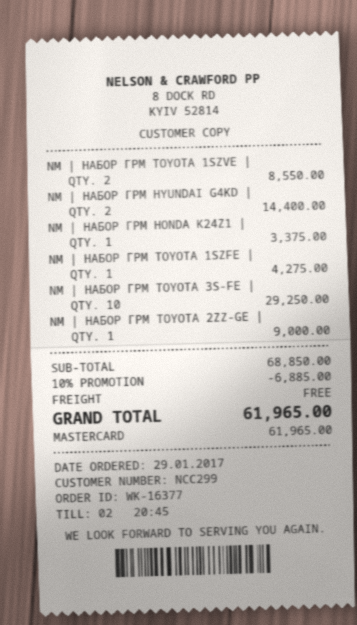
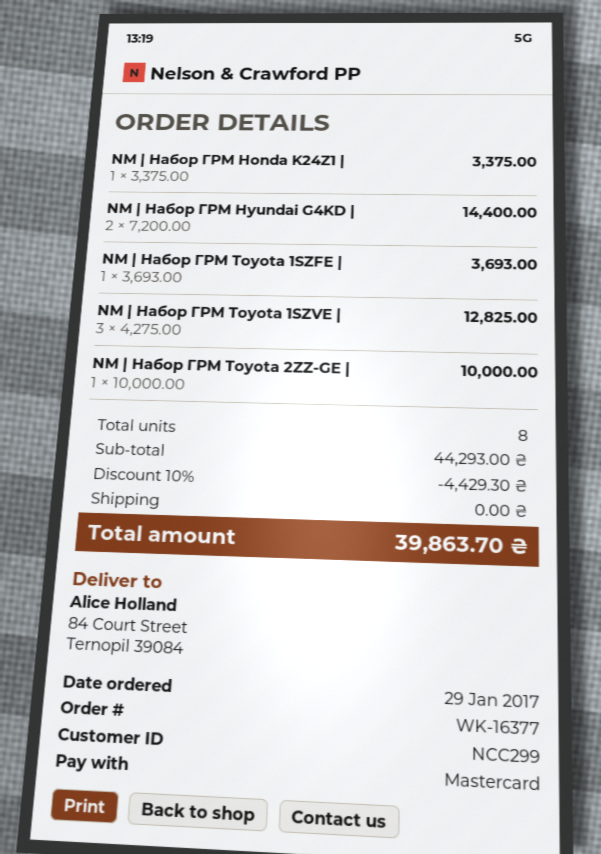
NM | НАБОР ГРМ TOYOTA 1SZVE |: 2 for 8550.00 -> 3 for 12825.00
NM | НАБОР ГРМ TOYOTA 1SZFE |: 1 for 4275.00 -> 1 for 3693.00
NM | НАБОР ГРМ TOYOTA 3S-FE |: 10 for 29250.00 -> none
NM | НАБОР ГРМ TOYOTA 2ZZ-GE |: 1 for 9000.00 -> 1 for 10000.00
subtotal: 68850.00 -> 44293.00
discount: 10% = 6885.00 -> 10% = 4429.30
total: 61965.00 -> 39863.70

